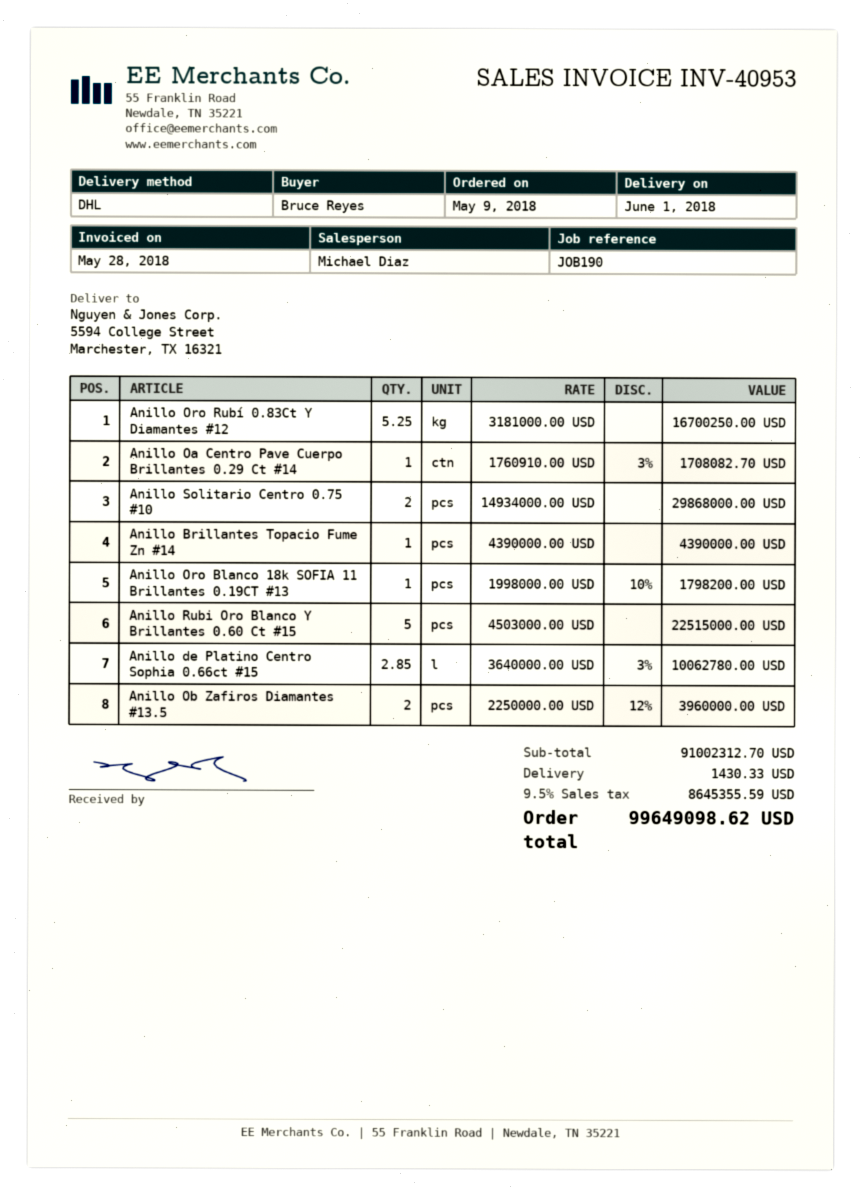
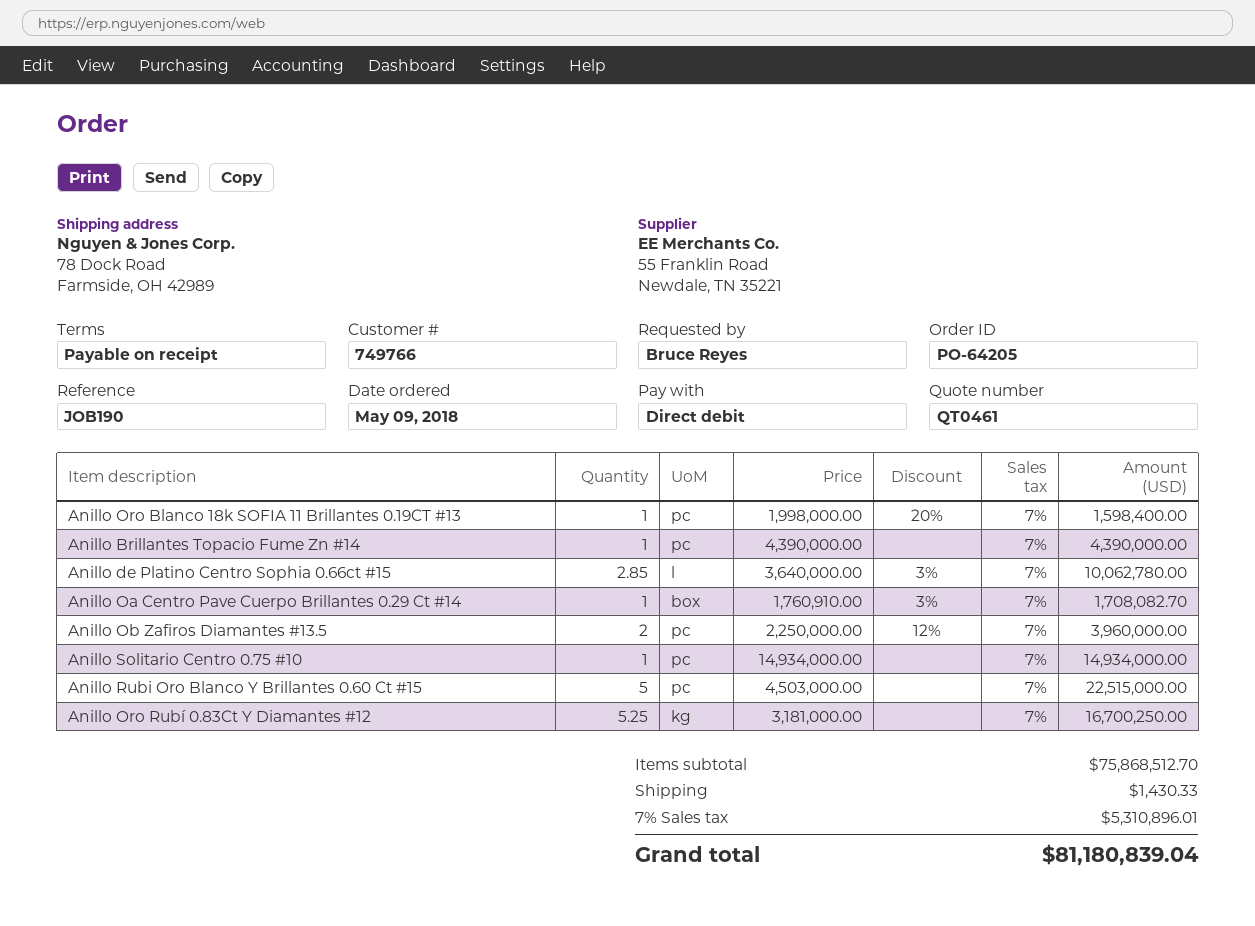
ship to: 5594 College Street, Marchester, TX 16321 -> 78 Dock Road, Farmside, OH 42989
Anillo Solitario Centro 0.75 #10: 2 x 14934000.00 = 29868000.00 -> 1 x 14934000.00 = 14934000.00
Anillo Oro Blanco 18k SOFIA 11 Brillantes 0.19CT #13: 1 x 1998000.00 - 10% = 1798200.00 -> 1 x 1998000.00 - 20% = 1598400.00
subtotal: 91002312.70 -> 75868512.70
tax: 9.5% = 8645355.59 -> 7% = 5310896.01
total: 99649098.62 -> 81180839.04

